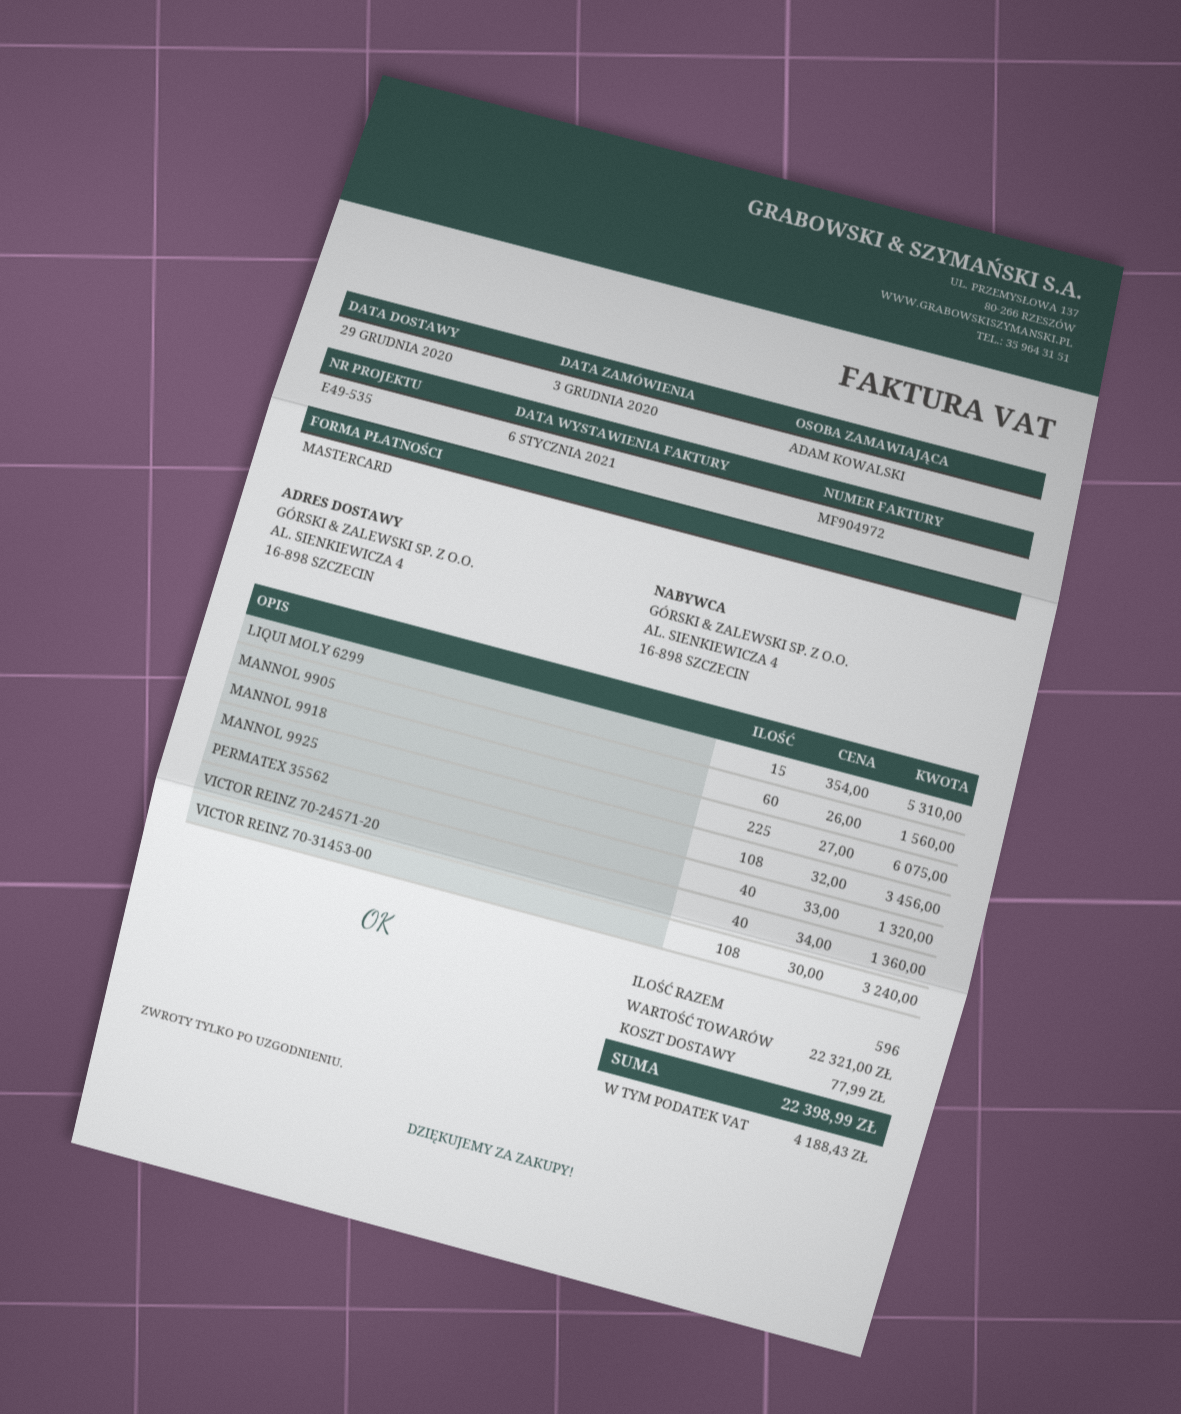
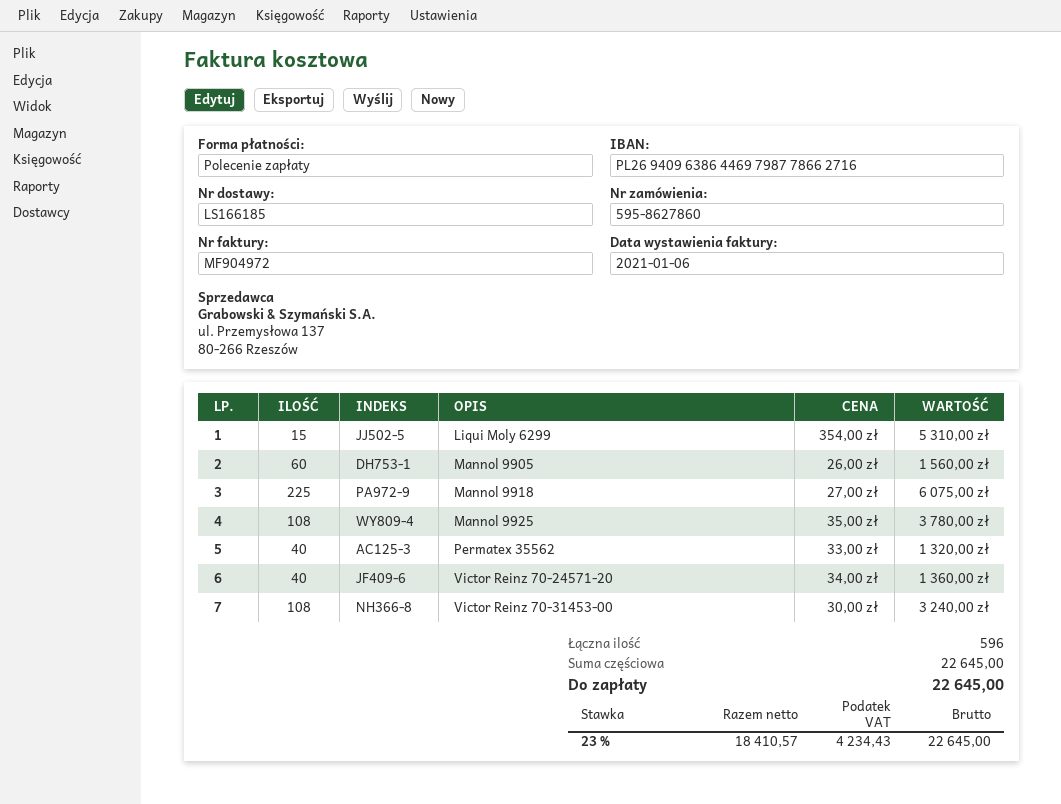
payment method: Mastercard -> direct debit
MANNOL 9925: 108 x 32.00 = 3456.00 -> 108 x 35.00 = 3780.00
subtotal: 22321.00 -> 22645.00
shipping: 77.99 -> none
tax: 4188.43 -> 4234.43
total: 22398.99 -> 22645.00

